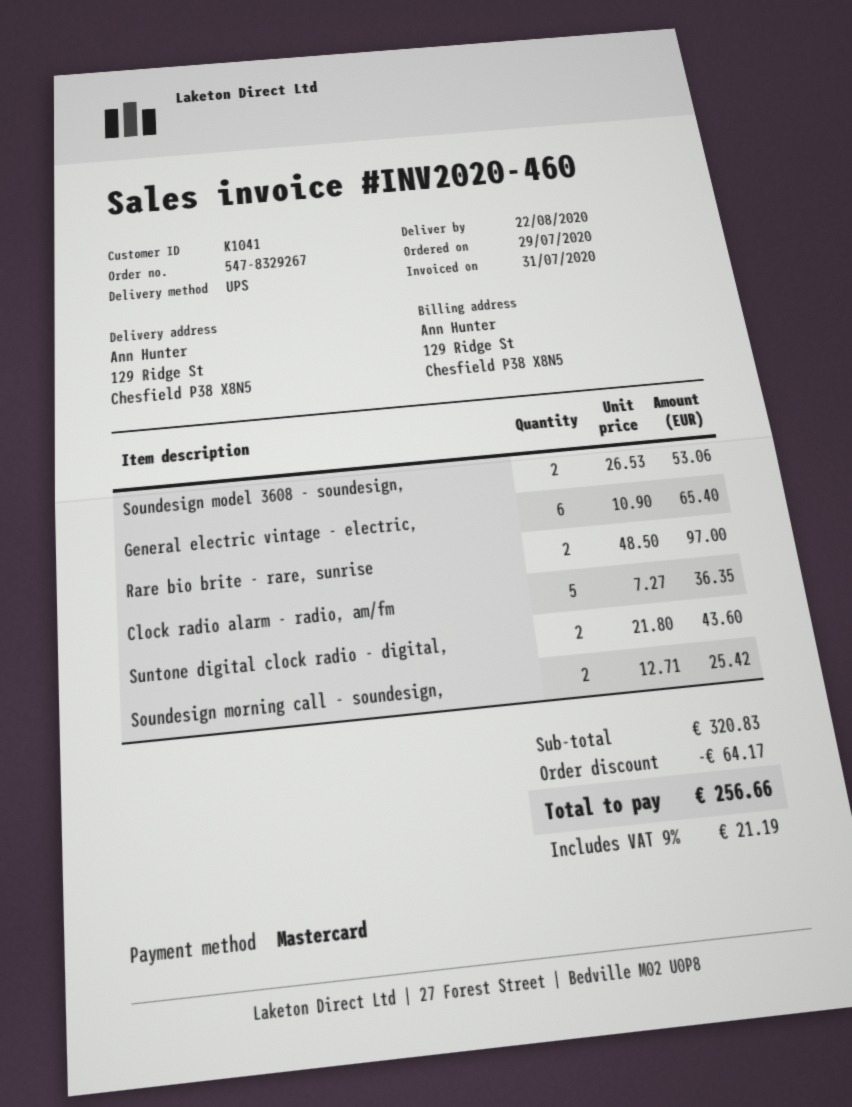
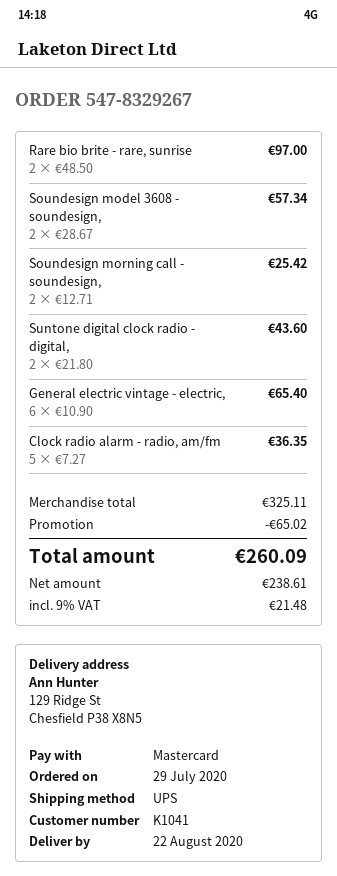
Soundesign model 3608 - soundesign,: 2 x 26.53 = 53.06 -> 2 x 28.67 = 57.34
subtotal: 320.83 -> 325.11
discount: 64.17 -> 65.02
tax: 9% = 21.19 -> 9% = 21.48
total: 256.66 -> 260.09

